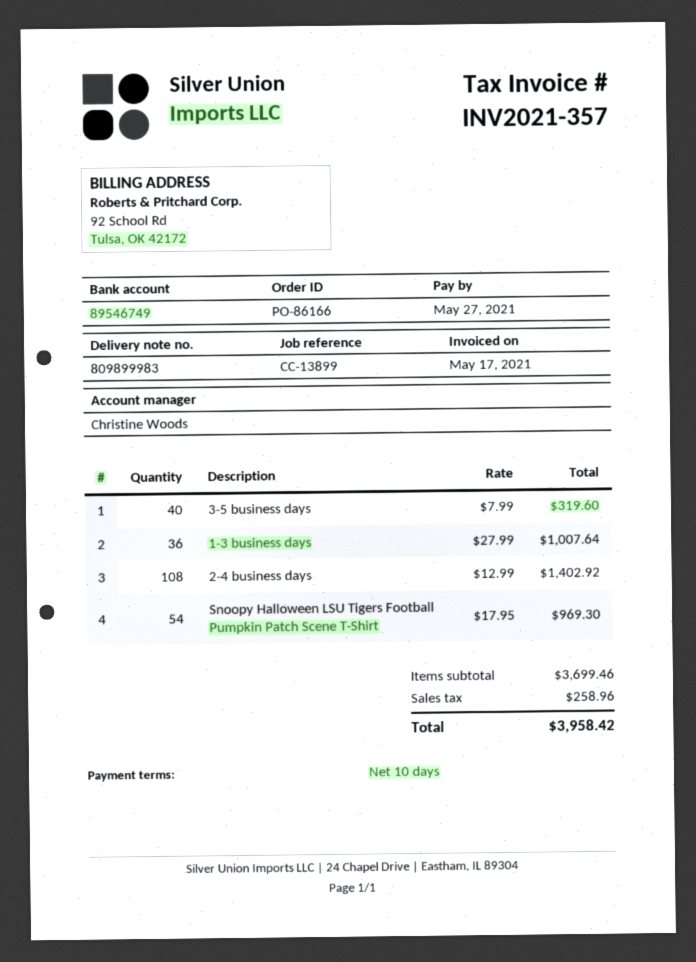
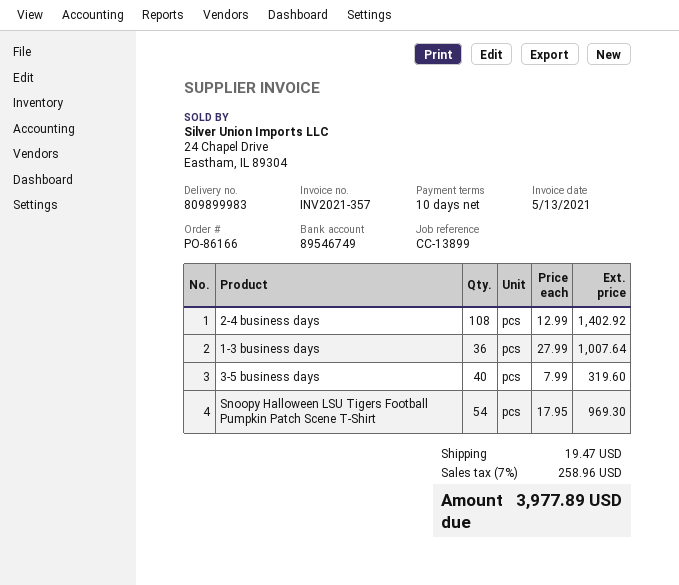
invoice date: 2021-05-17 -> 2021-05-13
shipping: none -> 19.47
total: 3958.42 -> 3977.89

